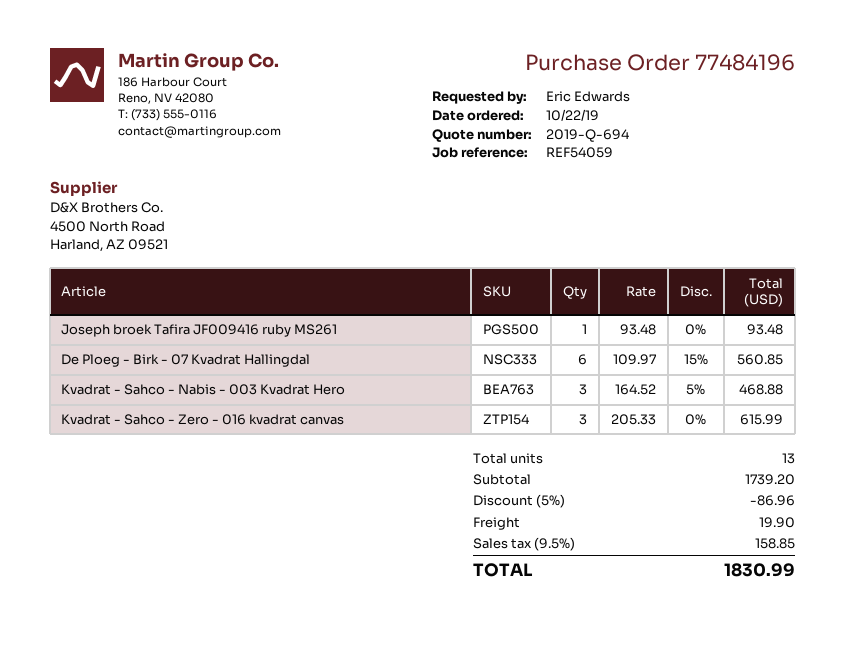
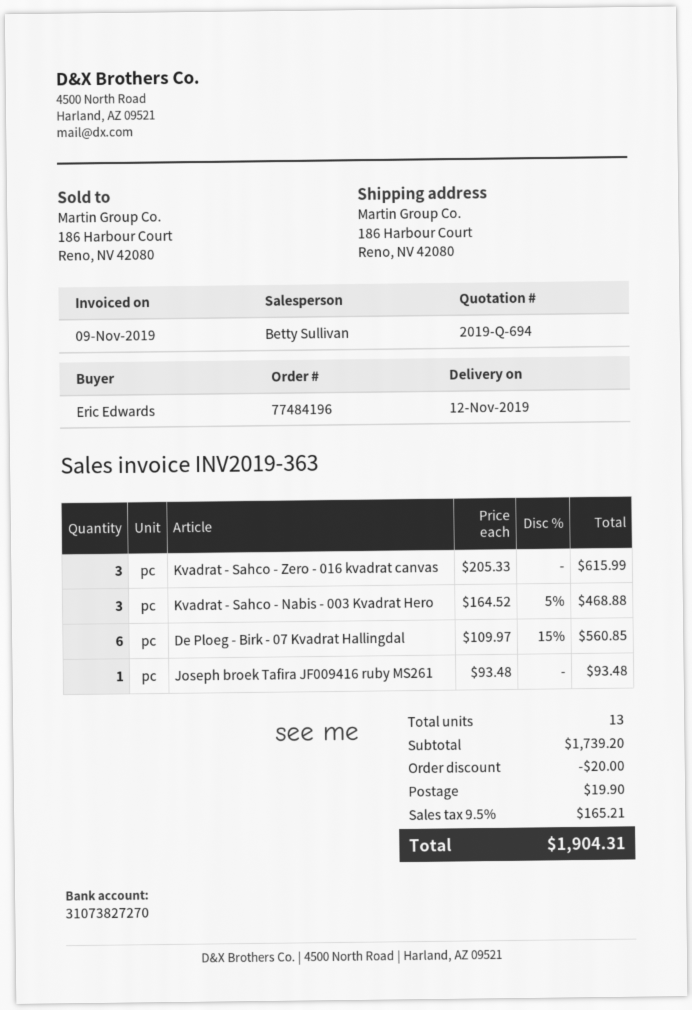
discount: 86.96 -> 20.00
tax: 9.5% = 158.85 -> 9.5% = 165.21
total: 1830.99 -> 1904.31

